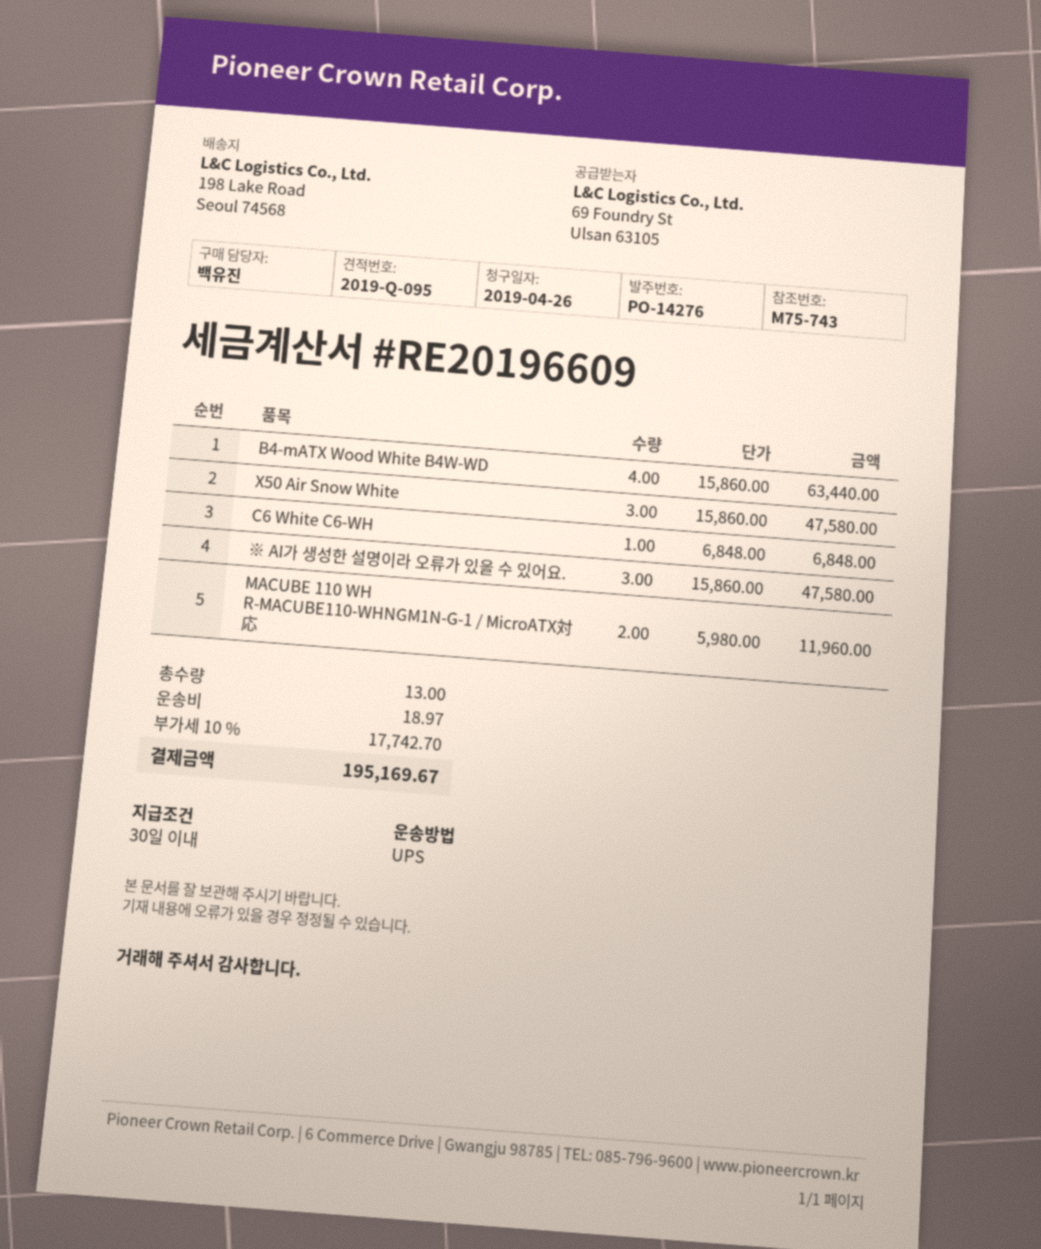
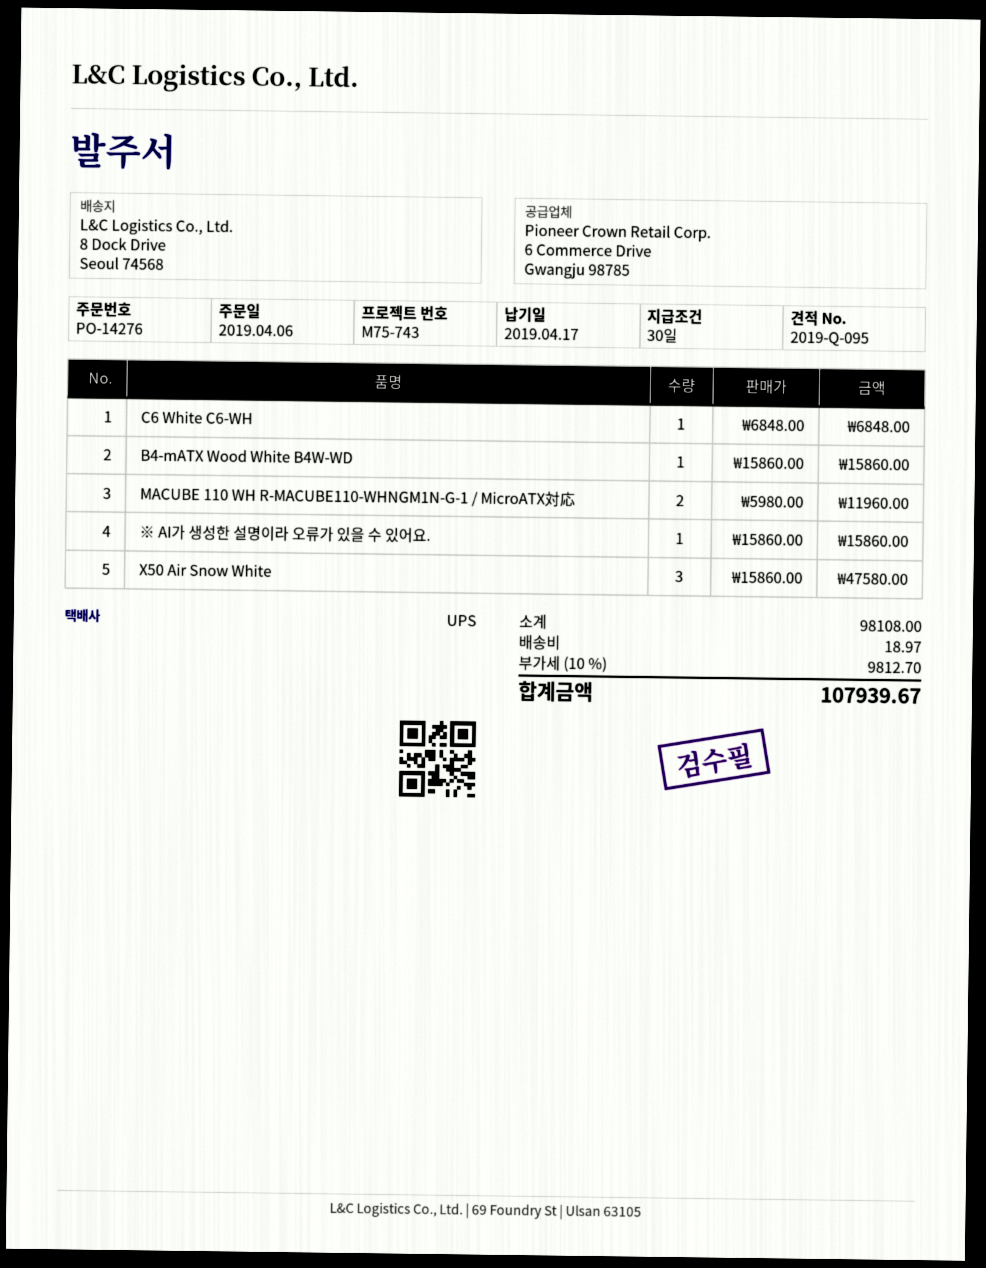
ship to: 198 Lake Road, Seoul 74568 -> 8 Dock Drive, Seoul 74568
B4-mATX Wood White B4W-WD: 4 x 15860.00 = 63440.00 -> 1 x 15860.00 = 15860.00
※ AI가 생성한 설명이라 오류가 있을 수 있어요.: 3 x 15860.00 = 47580.00 -> 1 x 15860.00 = 15860.00
tax: 10% = 17742.70 -> 10% = 9812.70
total: 195169.67 -> 107939.67

